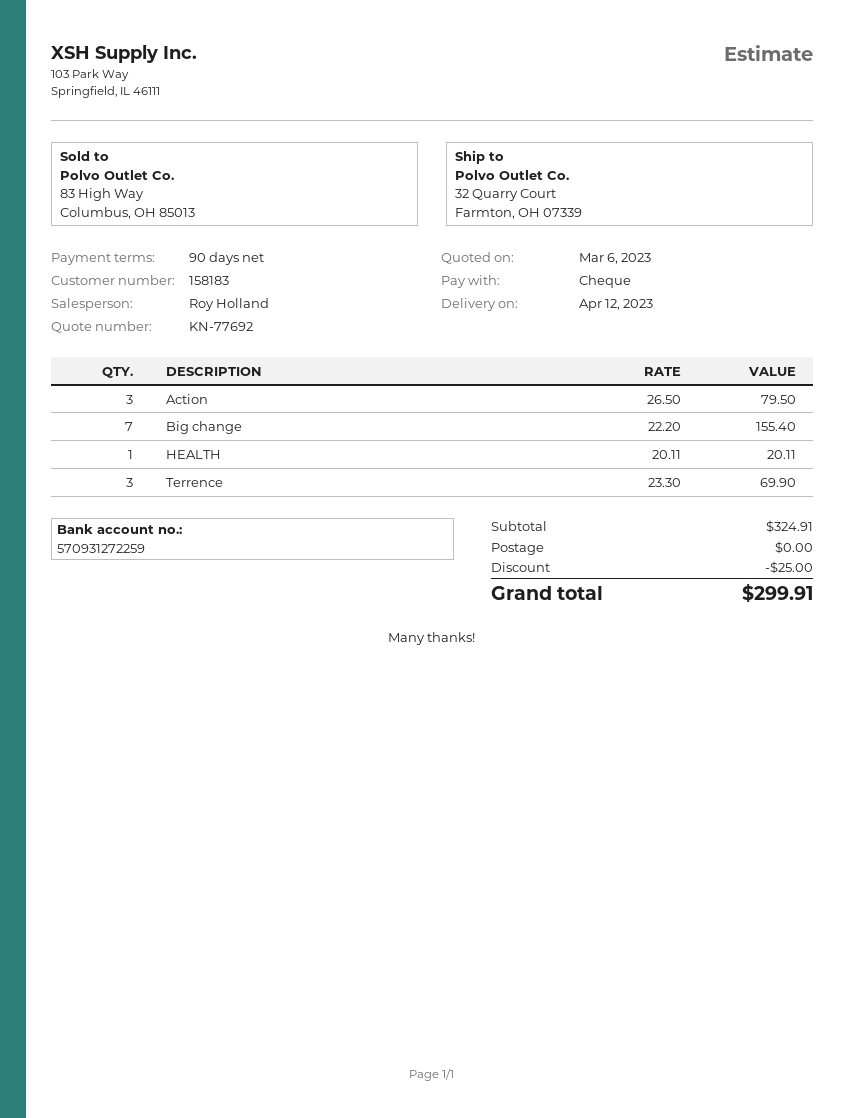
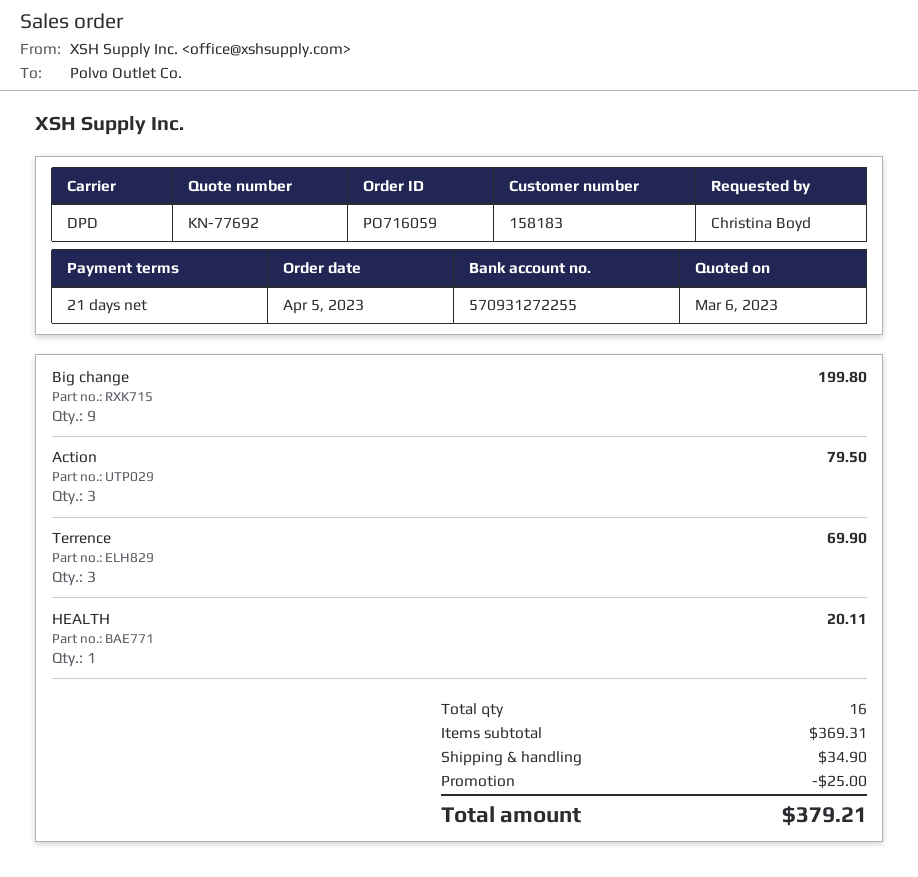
payment terms: 90 days -> 21 days
bank account: 570931272259 -> 570931272255
Big change: 7 for 155.40 -> 9 for 199.80
subtotal: 324.91 -> 369.31
shipping: 0.00 -> 34.90
total: 299.91 -> 379.21

